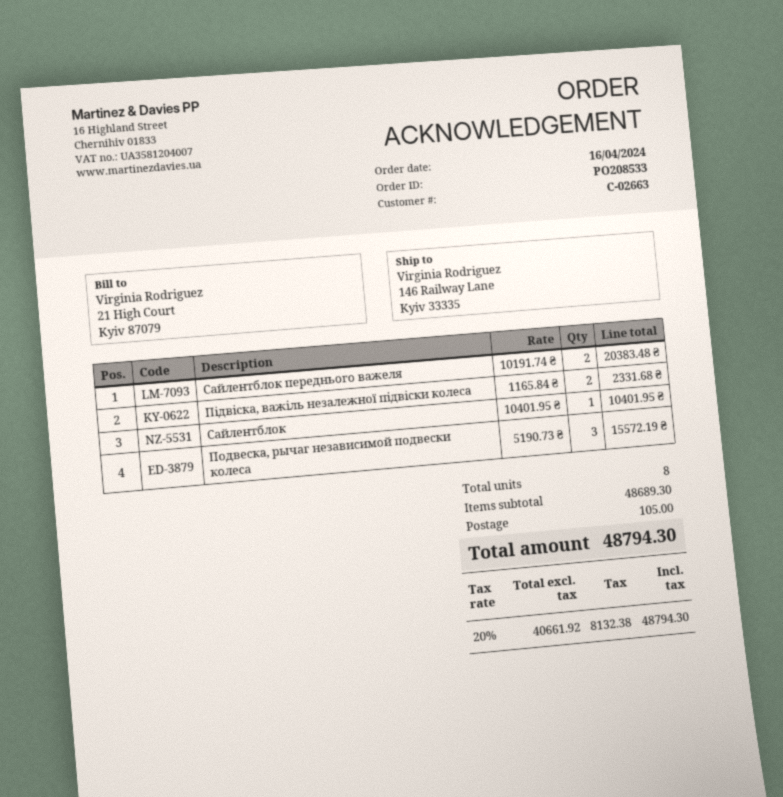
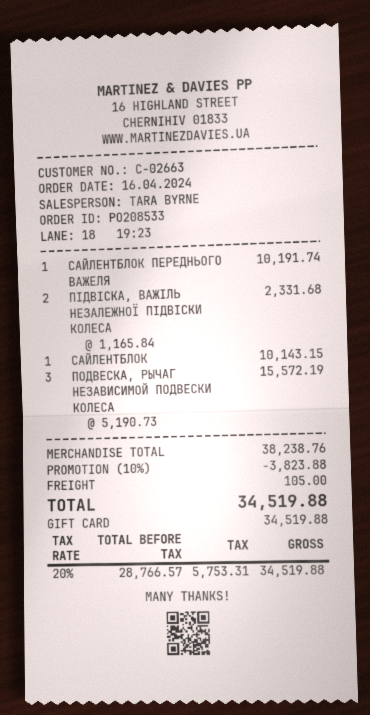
Сайлентблок переднього важеля: 2 x 10191.74 = 20383.48 -> 1 x 10191.74 = 10191.74
Сайлентблок: 1 x 10401.95 = 10401.95 -> 1 x 10143.15 = 10143.15
subtotal: 48689.30 -> 38238.76
discount: none -> 10% = 3823.88
net: 40661.92 -> 28766.57
tax: 20% = 8132.38 -> 20% = 5753.31
total: 48794.30 -> 34519.88

